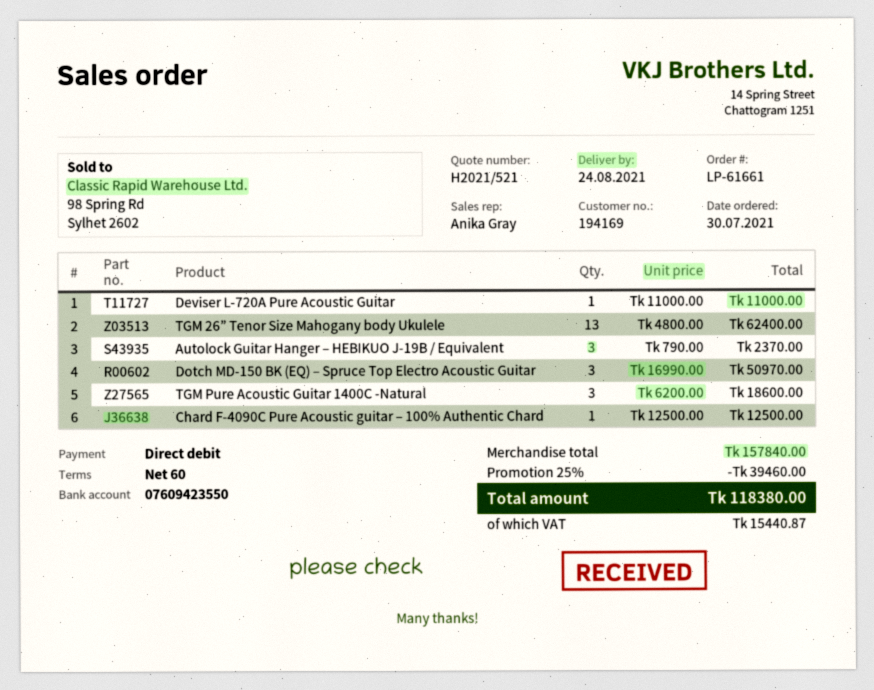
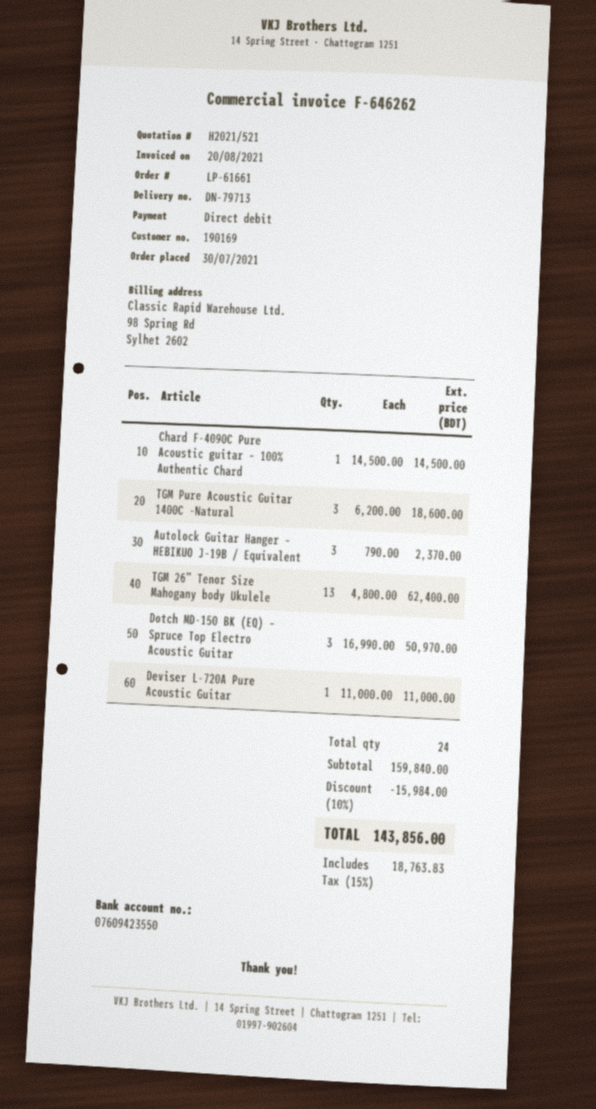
customer number: 194169 -> 190169
Chard F-4090C Pure Acoustic guitar – 100% Authentic Chard: 1 x 12500.00 = 12500.00 -> 1 x 14500.00 = 14500.00
subtotal: 157840.00 -> 159840.00
discount: 25% = 39460.00 -> 10% = 15984.00
tax: 15440.87 -> 18763.83
total: 118380.00 -> 143856.00

